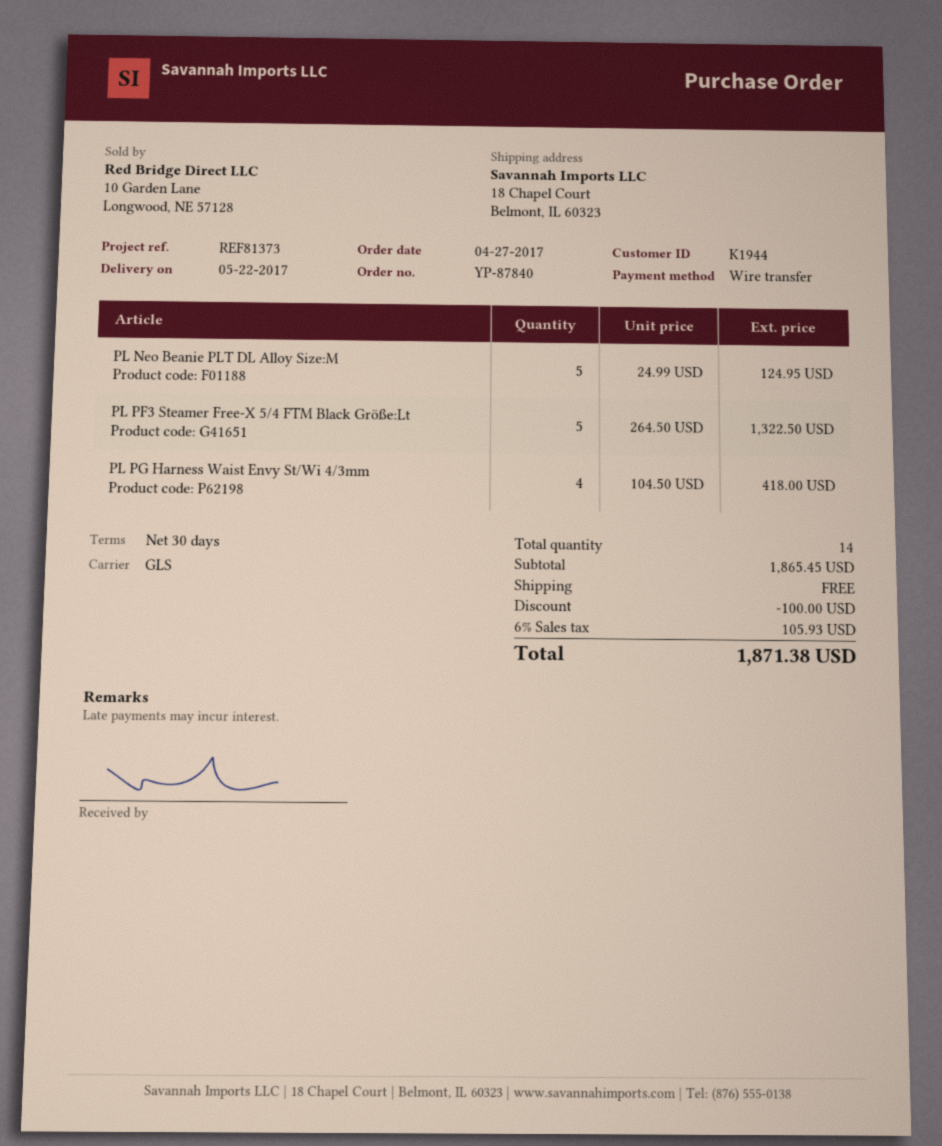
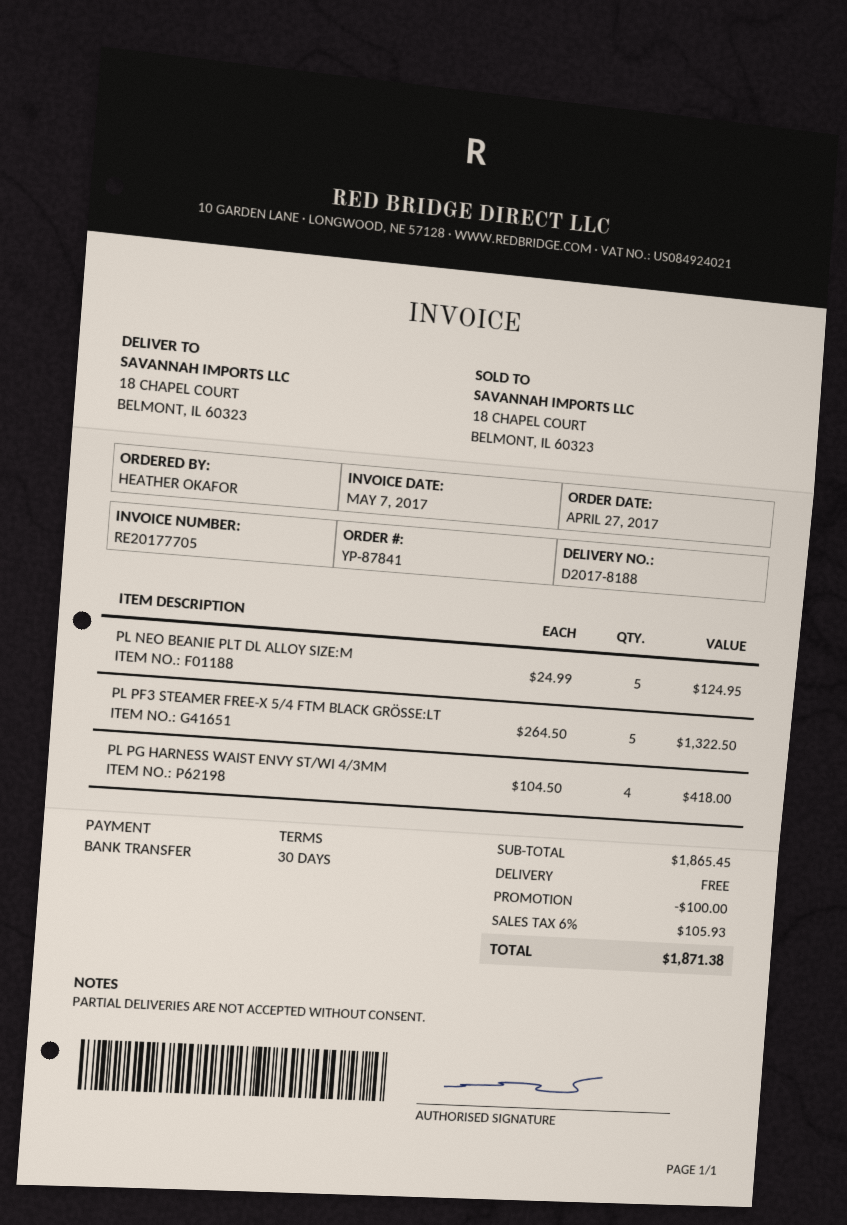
order number: YP-87840 -> YP-87841

